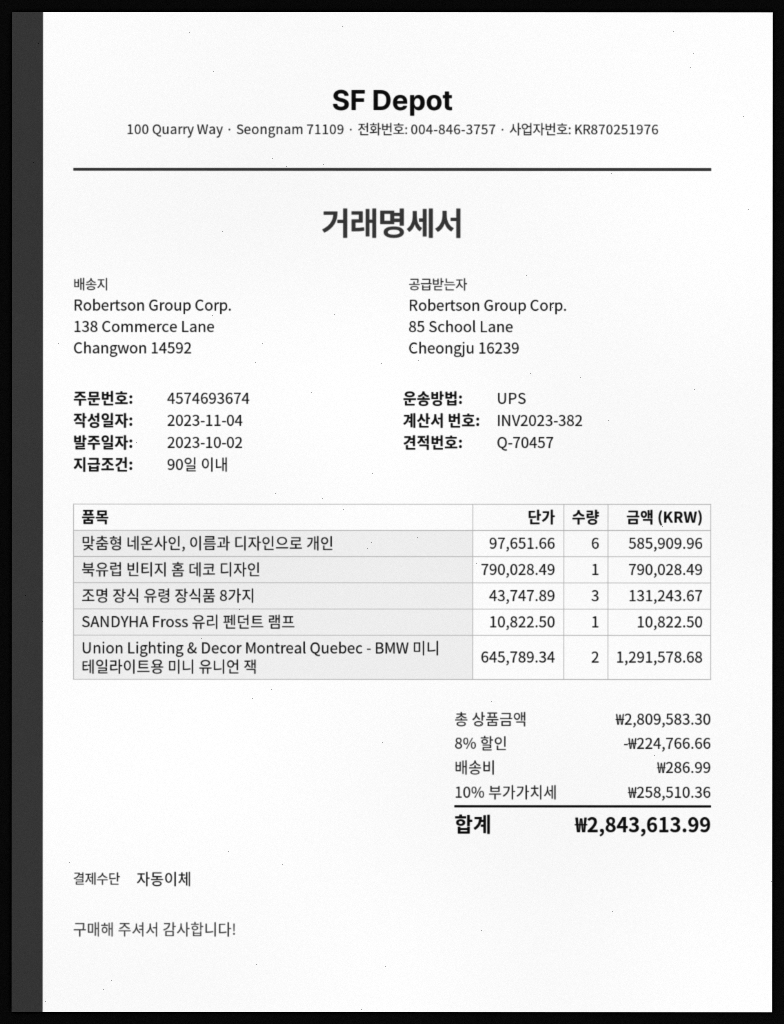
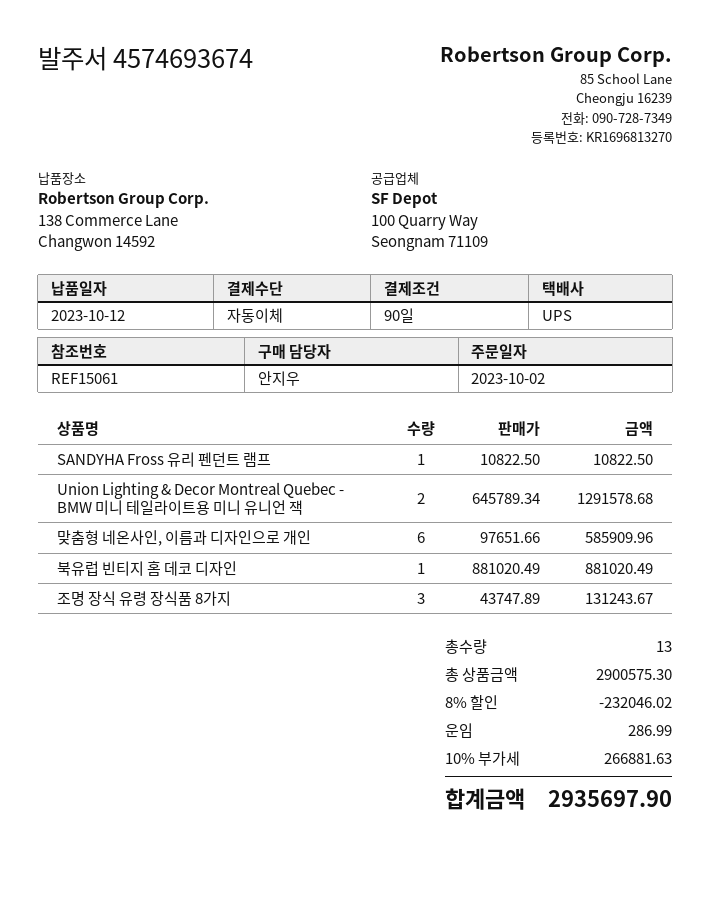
북유럽 빈티지 홈 데코 디자인: 1 x 790028.49 = 790028.49 -> 1 x 881020.49 = 881020.49
subtotal: 2809583.30 -> 2900575.30
discount: 8% = 224766.66 -> 8% = 232046.02
tax: 10% = 258510.36 -> 10% = 266881.63
total: 2843613.99 -> 2935697.90

